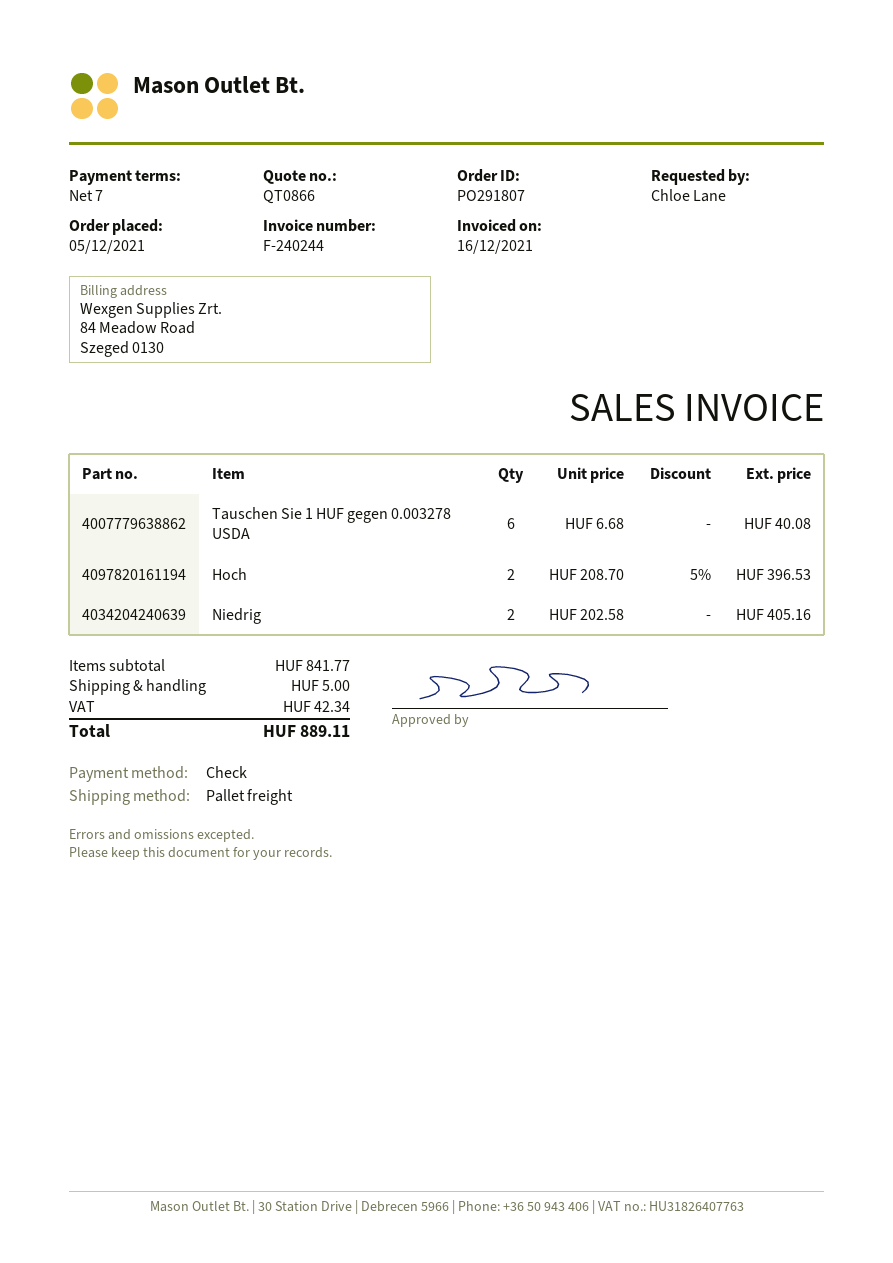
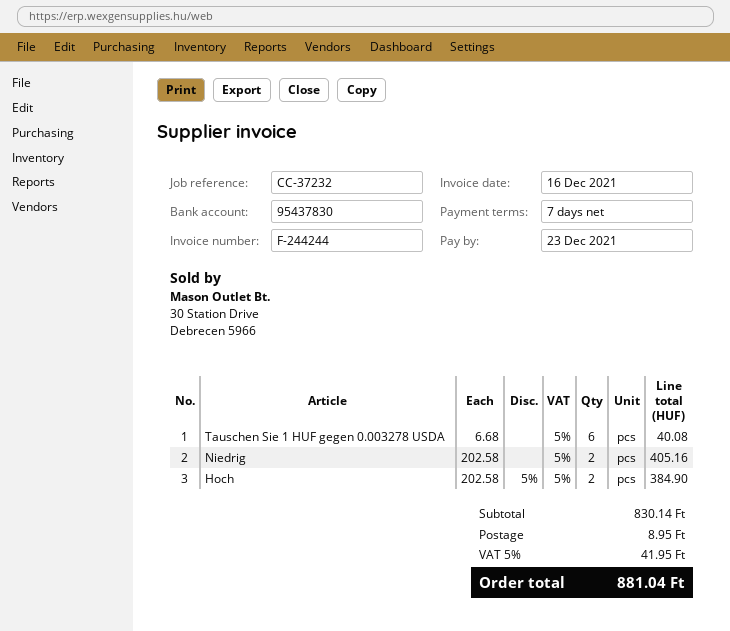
invoice number: F-240244 -> F-244244
Hoch: 2 x 208.70 - 5% = 396.53 -> 2 x 202.58 - 5% = 384.90
subtotal: 841.77 -> 830.14
shipping: 5.00 -> 8.95
tax: 42.34 -> 41.95
total: 889.11 -> 881.04

